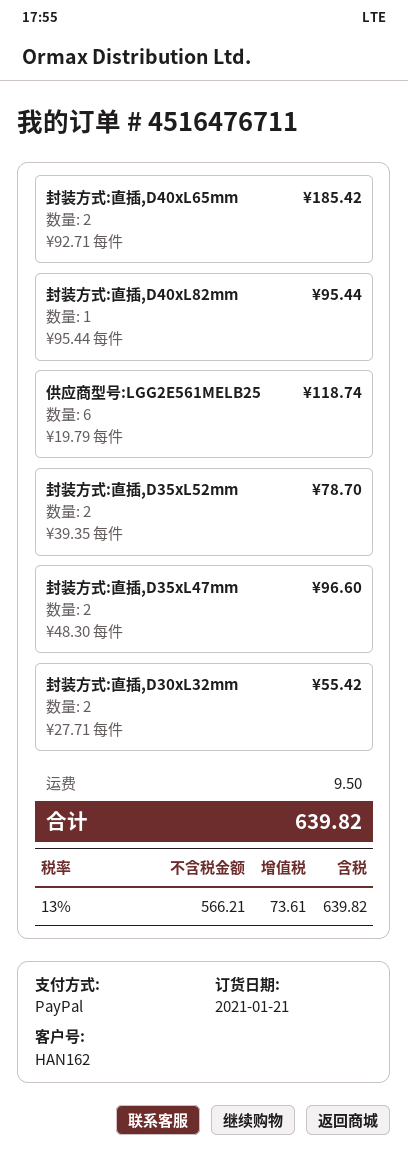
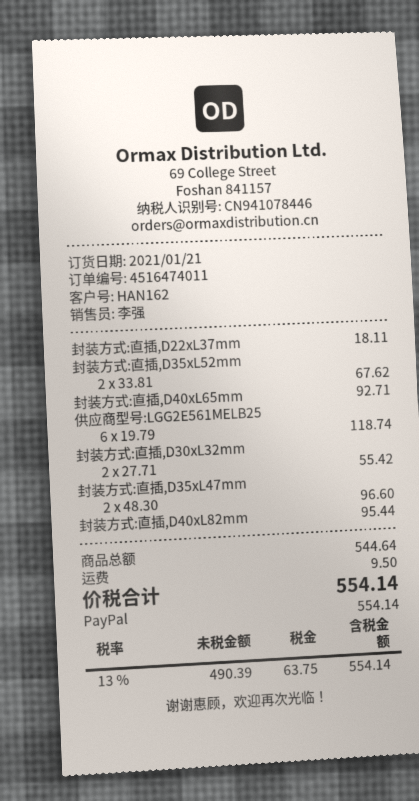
order number: 4516476711 -> 4516474011
封装方式:直插,D40xL65mm: 2 x 92.71 = 185.42 -> 1 x 92.71 = 92.71
封装方式:直插,D35xL52mm: 2 x 39.35 = 78.70 -> 2 x 33.81 = 67.62
封装方式:直插,D22xL37mm: none -> 1 x 18.11 = 18.11
net: 566.21 -> 490.39
tax: 13% = 73.61 -> 13% = 63.75
total: 639.82 -> 554.14

